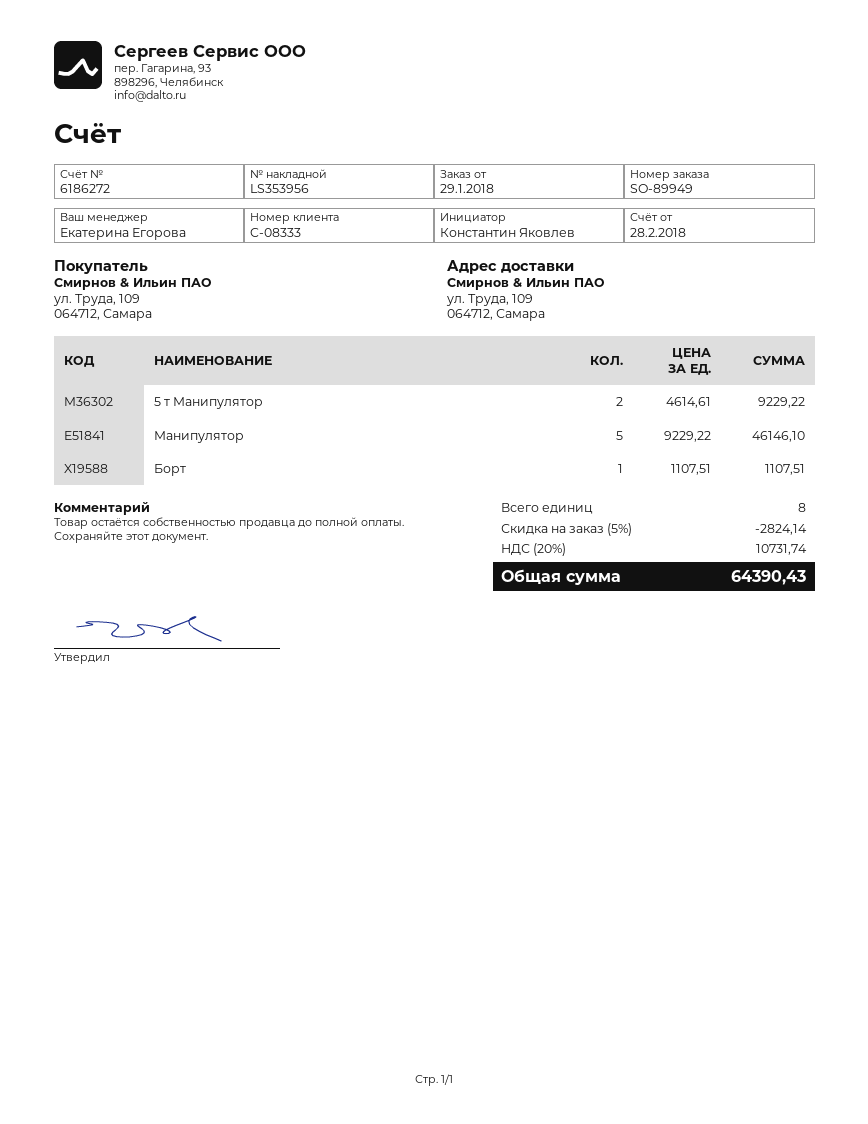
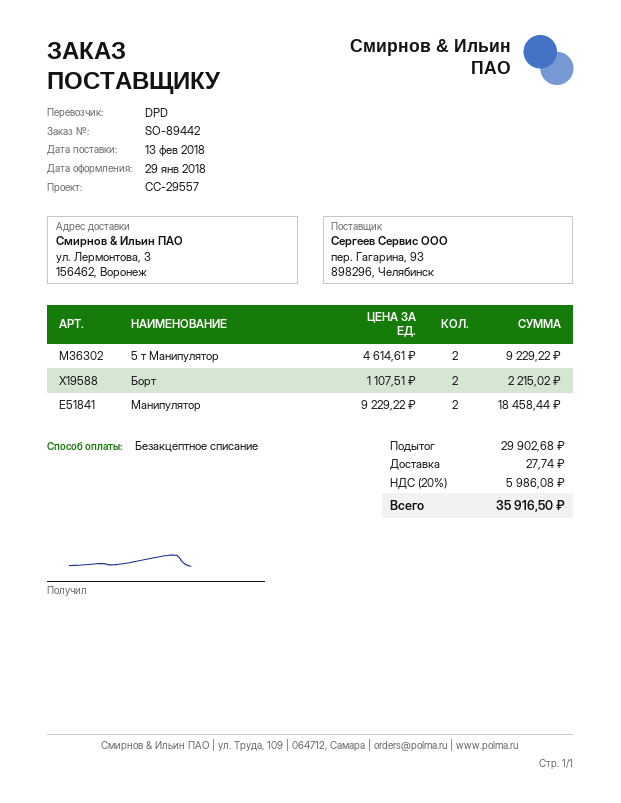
order number: SO-89949 -> SO-89442
ship to: ул. Труда, 109, 064712, Самара -> ул. Лермонтова, 3, 156462, Воронеж
Манипулятор: 5 x 9229.22 = 46146.10 -> 2 x 9229.22 = 18458.44
Борт: 1 x 1107.51 = 1107.51 -> 2 x 1107.51 = 2215.02
discount: 5% = 2824.14 -> none
shipping: none -> 27.74
tax: 20% = 10731.74 -> 20% = 5986.08
total: 64390.43 -> 35916.50

